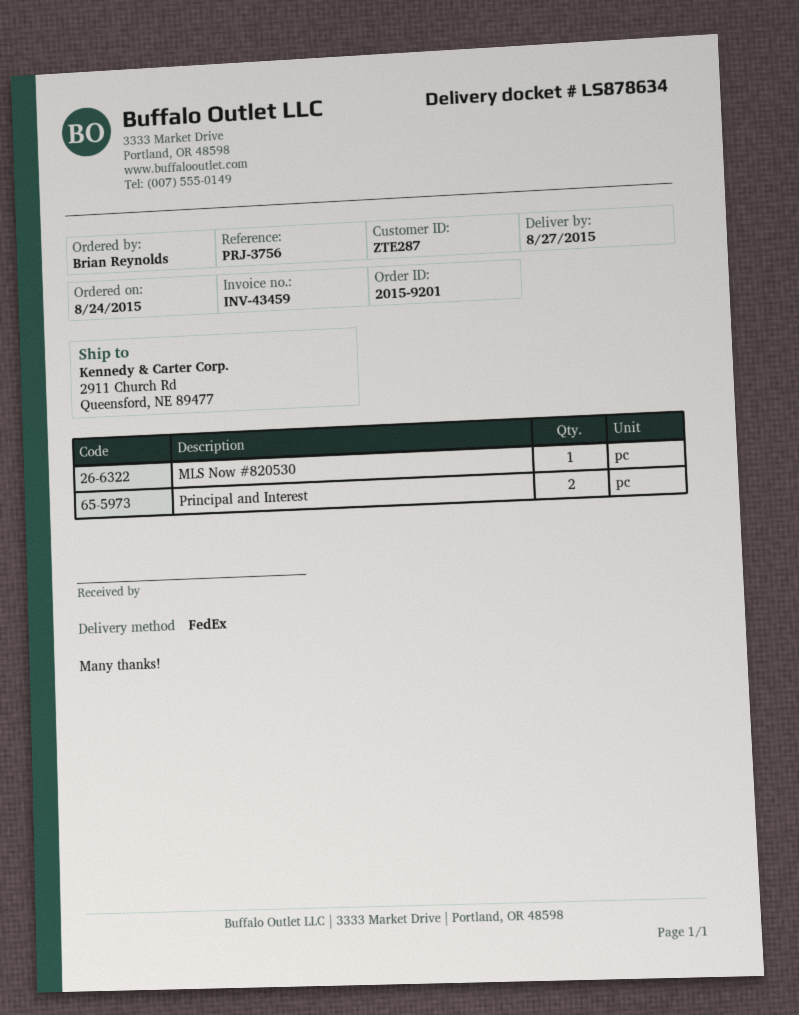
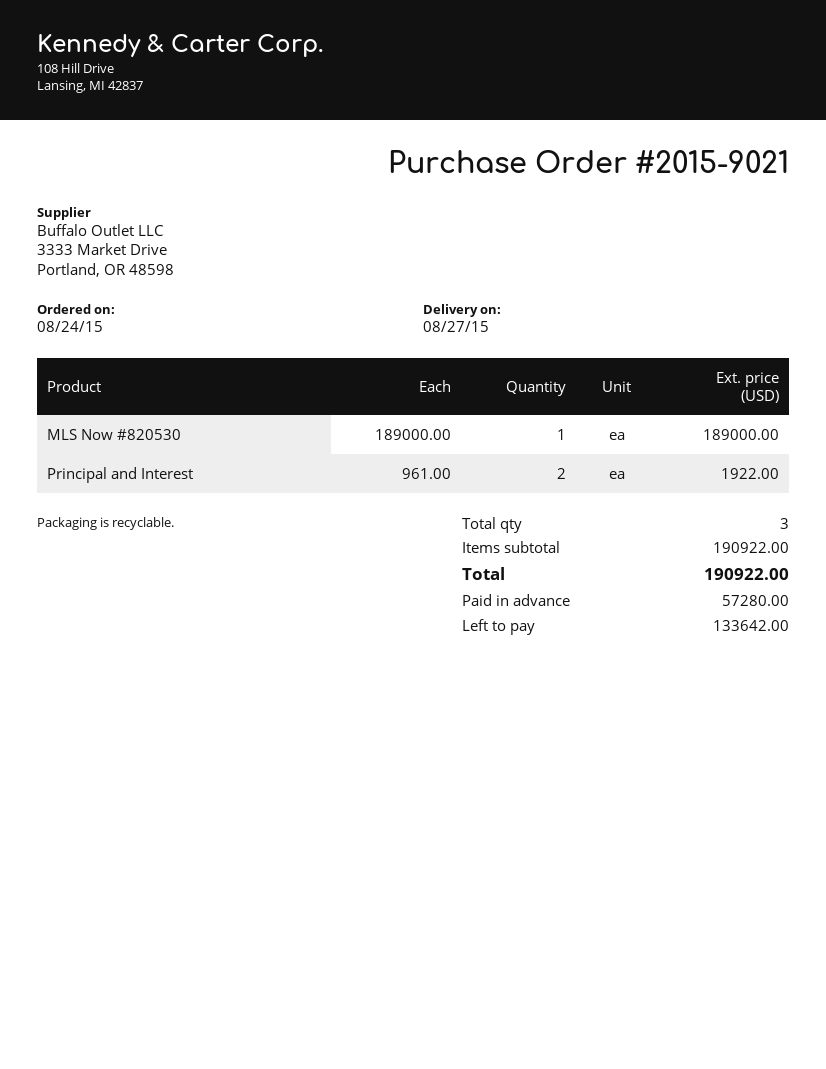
order number: 2015-9201 -> 2015-9021

